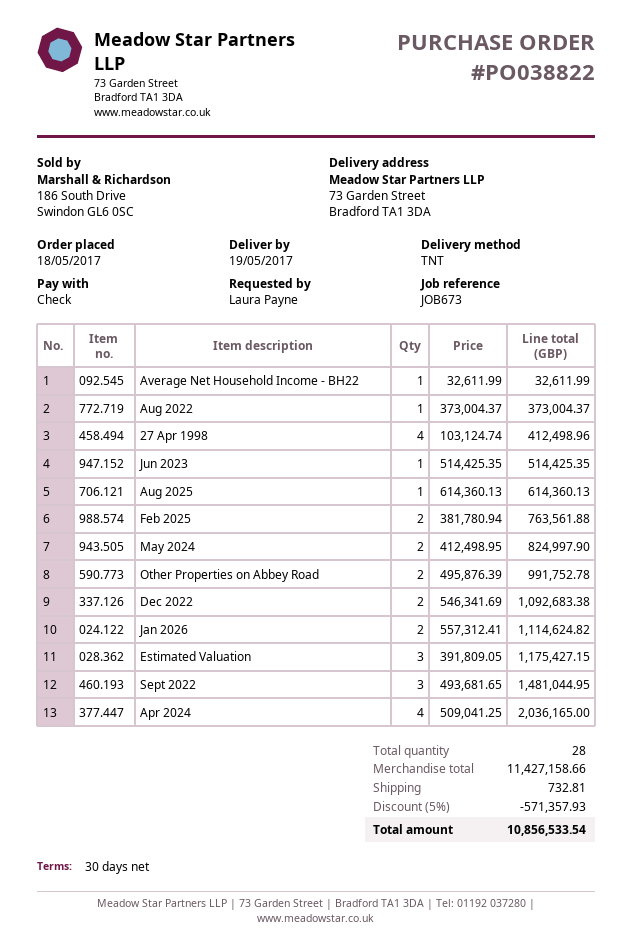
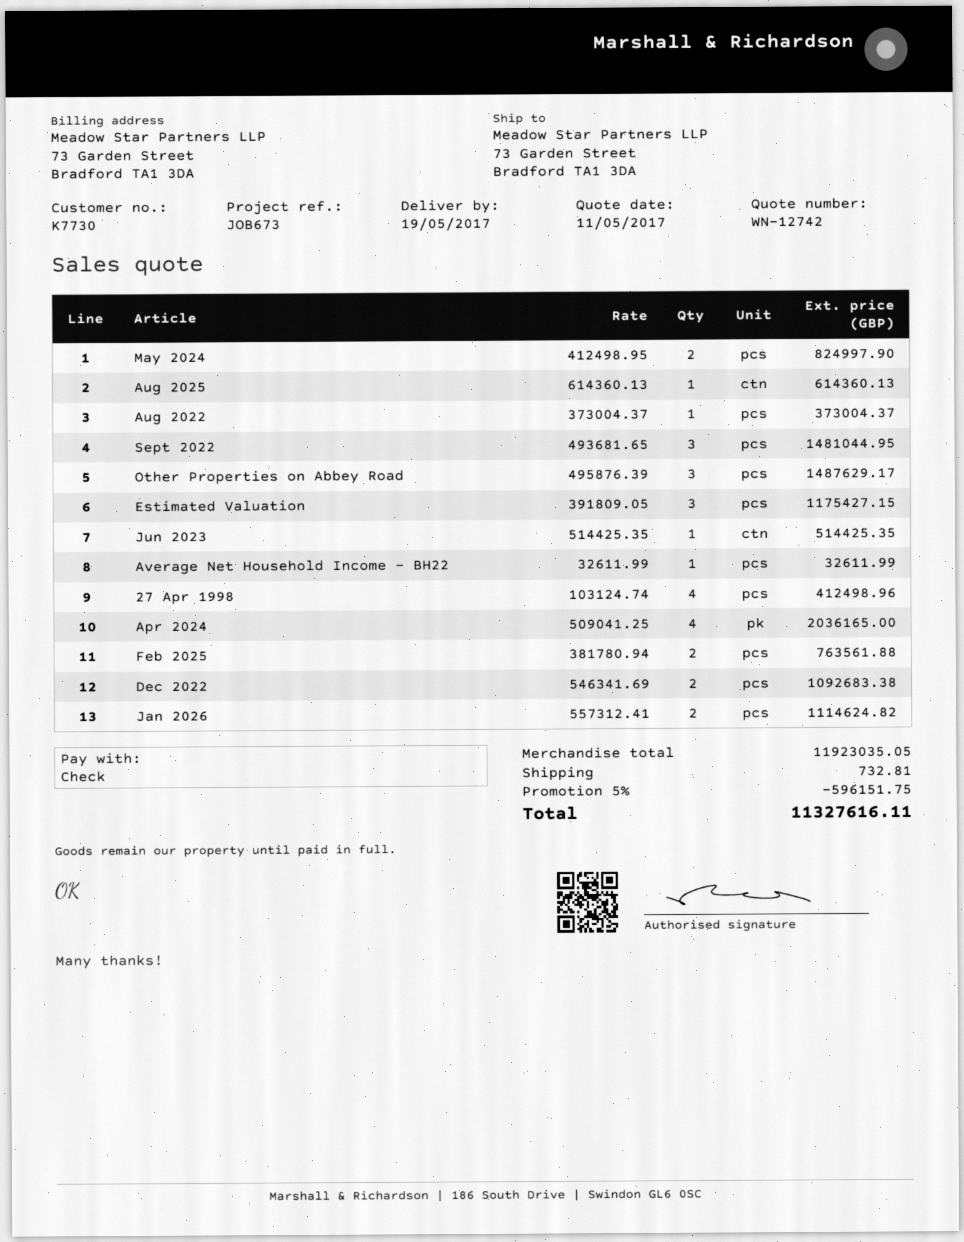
Other Properties on Abbey Road: 2 x 495876.39 = 991752.78 -> 3 x 495876.39 = 1487629.17
subtotal: 11427158.66 -> 11923035.05
discount: 5% = 571357.93 -> 5% = 596151.75
total: 10856533.54 -> 11327616.11

